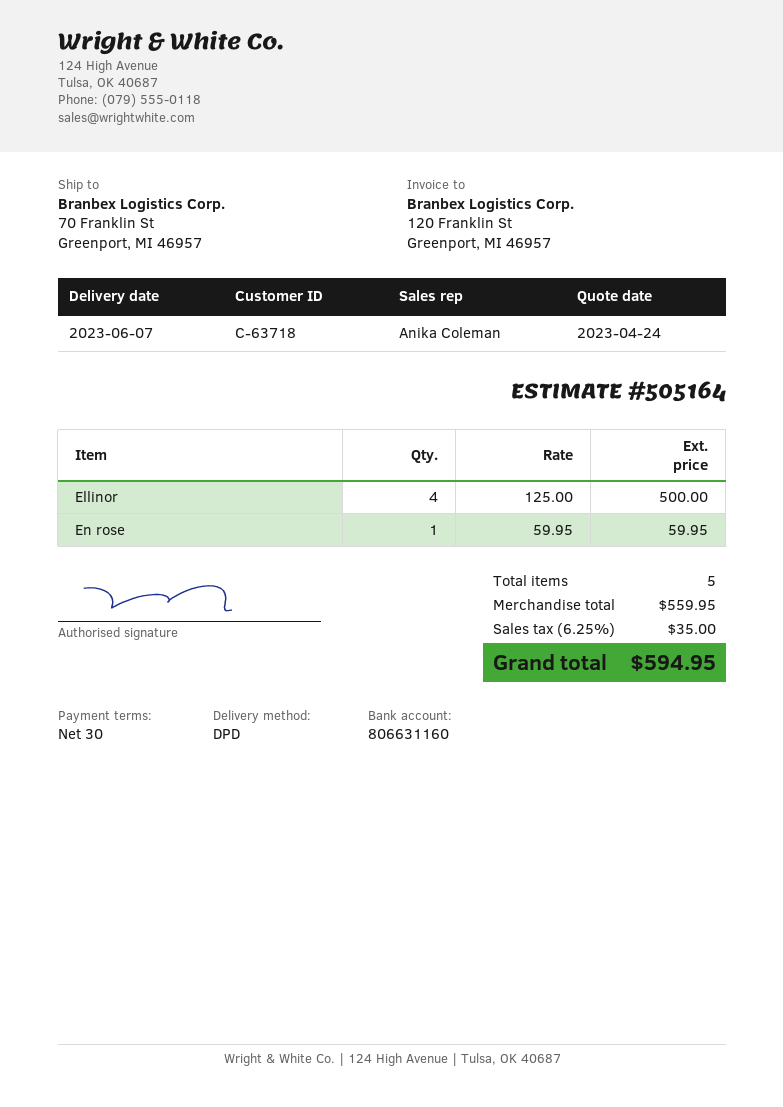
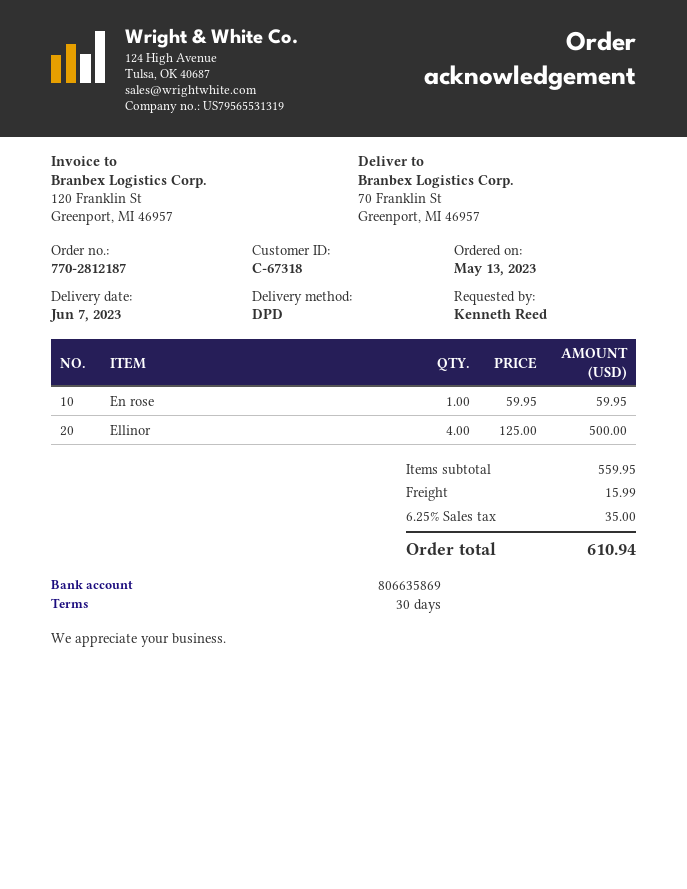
customer number: C-63718 -> C-67318
bank account: 806631160 -> 806635869
shipping: none -> 15.99
total: 594.95 -> 610.94

